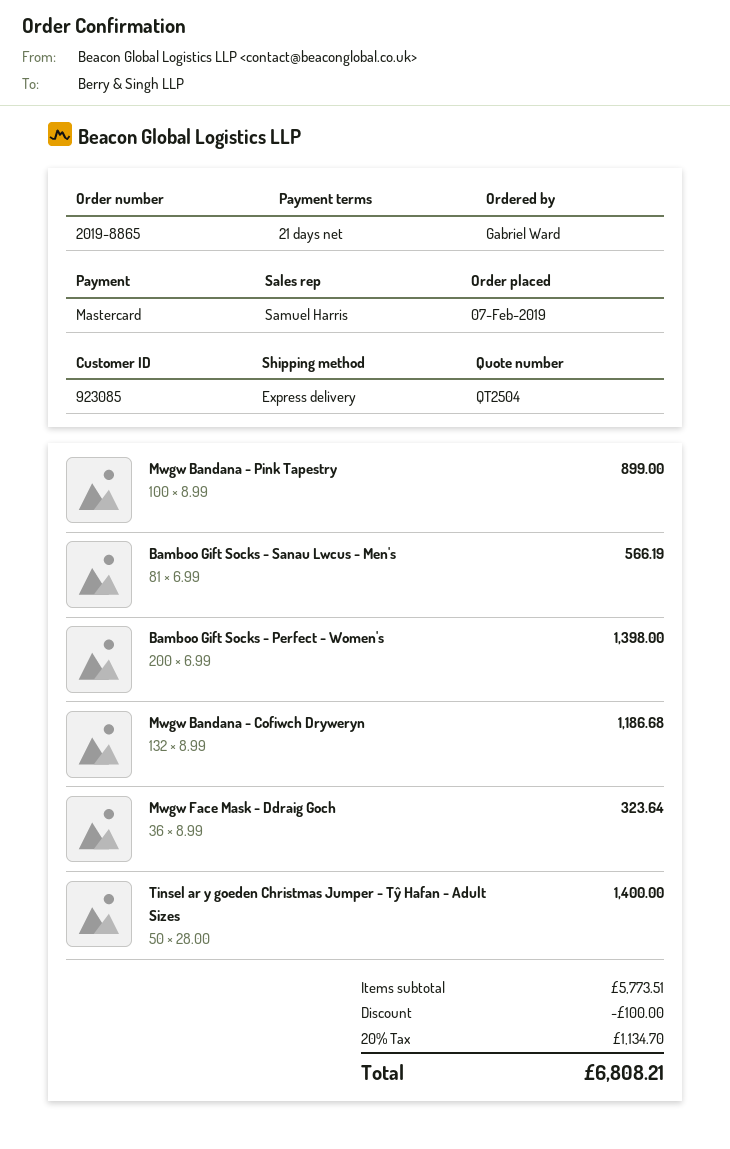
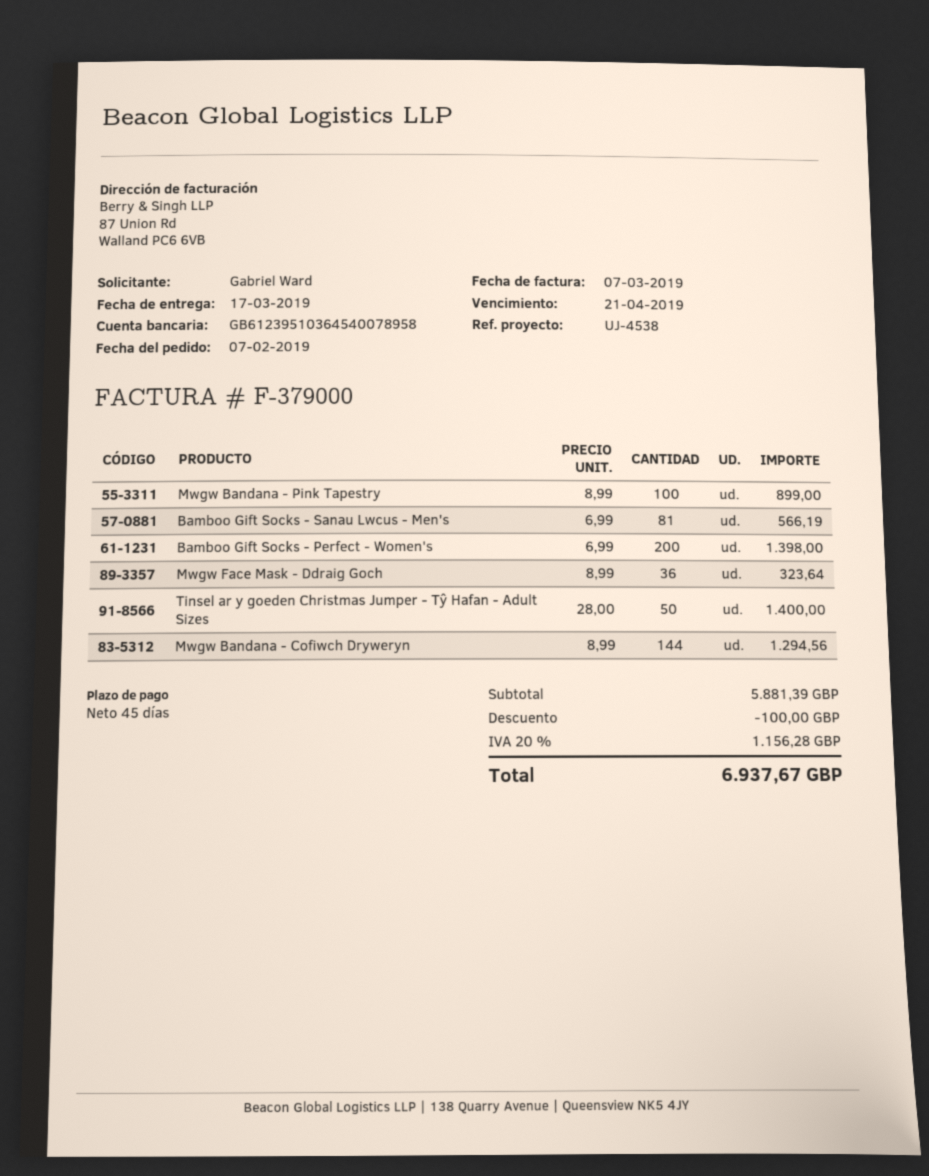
payment terms: 21 days -> 45 days
Mwgw Bandana - Cofiwch Dryweryn: 132 x 8.99 = 1186.68 -> 144 x 8.99 = 1294.56
subtotal: 5773.51 -> 5881.39
tax: 20% = 1134.70 -> 20% = 1156.28
total: 6808.21 -> 6937.67

